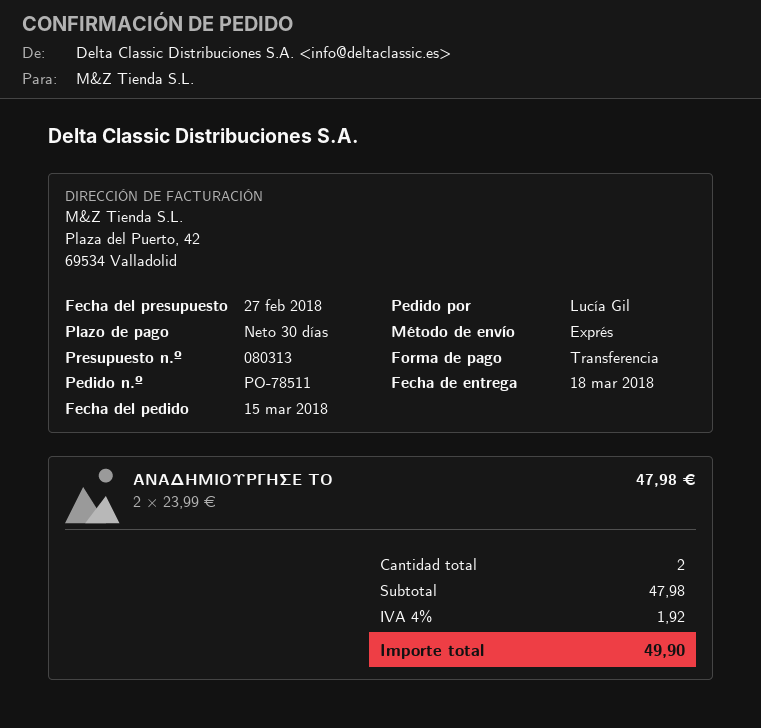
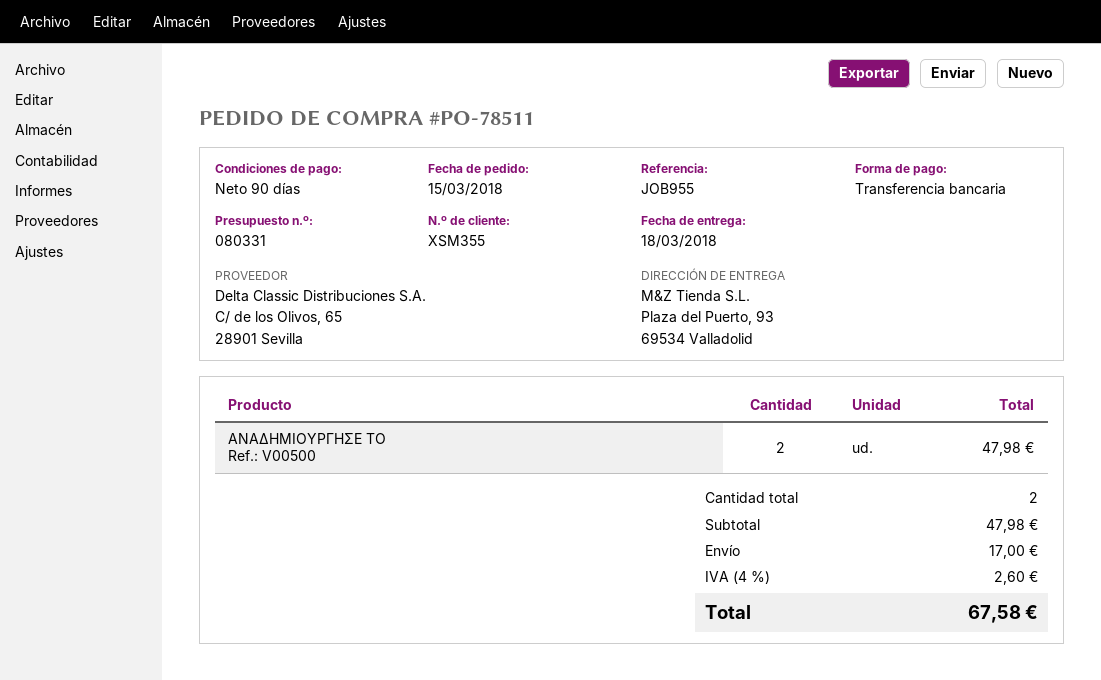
quote number: 080313 -> 080331
payment terms: 30 days -> 90 days
shipping: none -> 17.00
tax: 4% = 1.92 -> 4% = 2.60
total: 49.90 -> 67.58

